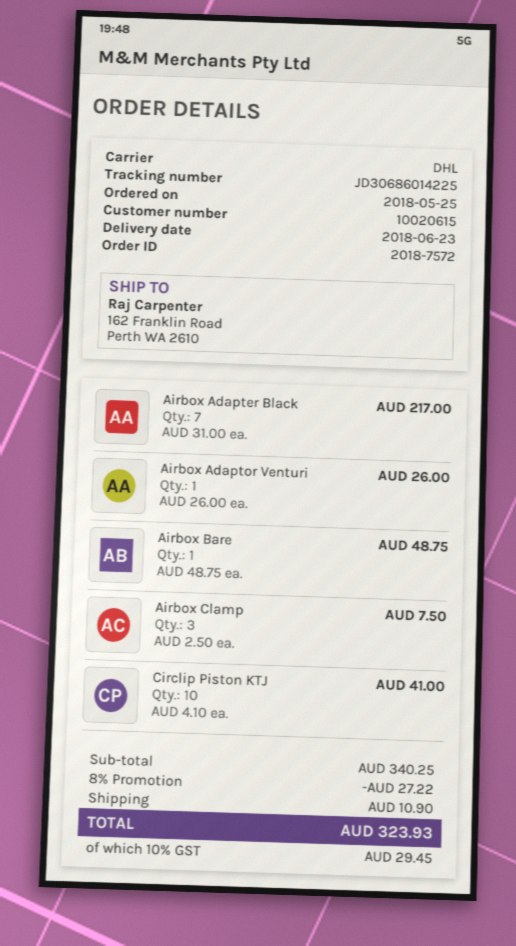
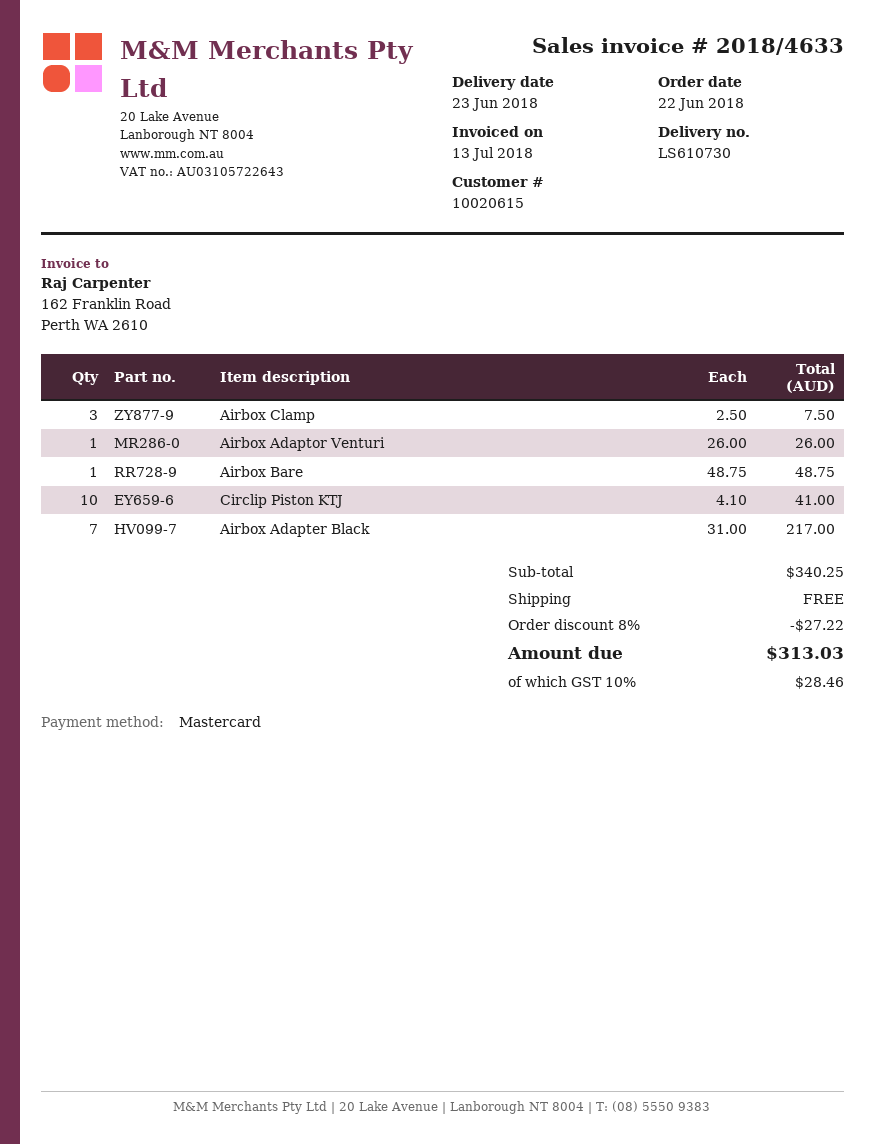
order date: 2018-05-25 -> 2018-06-22
shipping: 10.90 -> 0.00
tax: 10% = 29.45 -> 10% = 28.46
total: 323.93 -> 313.03

